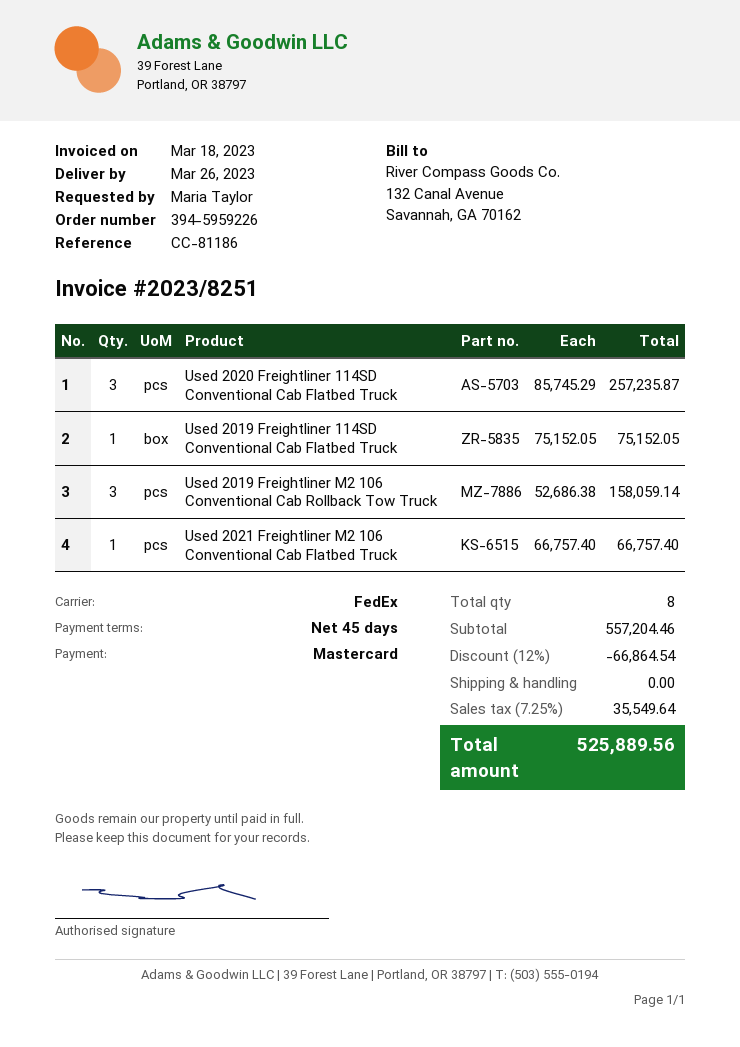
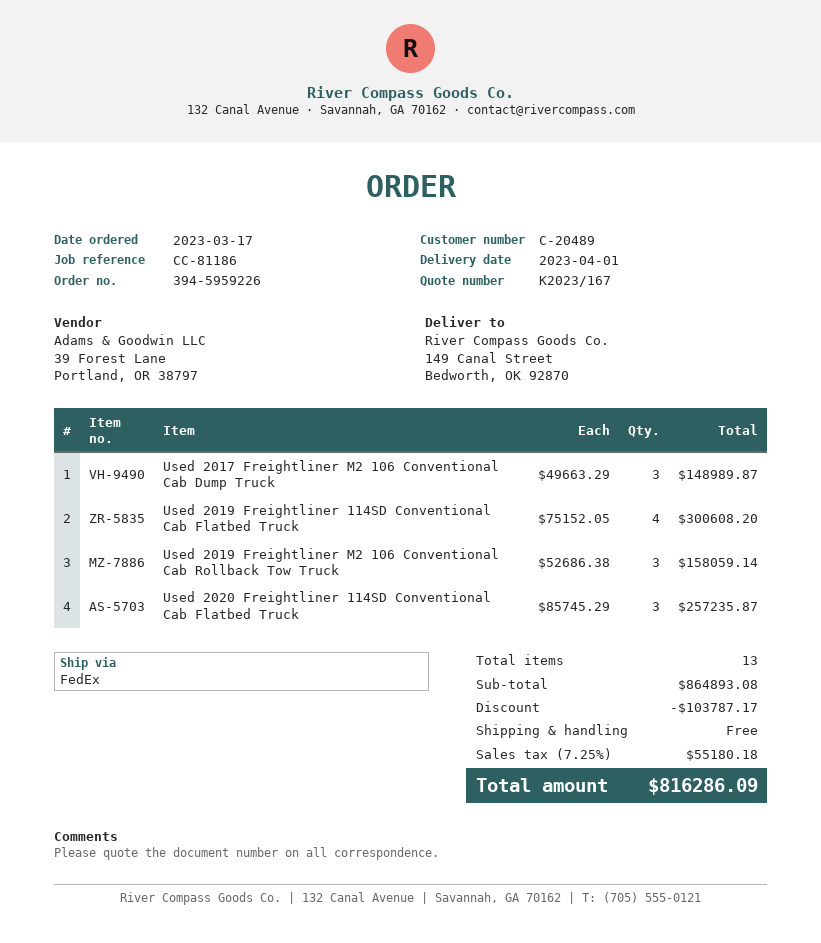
delivery date: 2023-03-26 -> 2023-04-01
Used 2019 Freightliner 114SD Conventional Cab Flatbed Truck: 1 x 75152.05 = 75152.05 -> 4 x 75152.05 = 300608.20
Used 2021 Freightliner M2 106 Conventional Cab Flatbed Truck: 1 x 66757.40 = 66757.40 -> none
Used 2017 Freightliner M2 106 Conventional Cab Dump Truck: none -> 3 x 49663.29 = 148989.87
total quantity: 8 -> 13
subtotal: 557204.46 -> 864893.08
discount: 66864.54 -> 103787.17
tax: 7.25% = 35549.64 -> 7.25% = 55180.18
total: 525889.56 -> 816286.09

